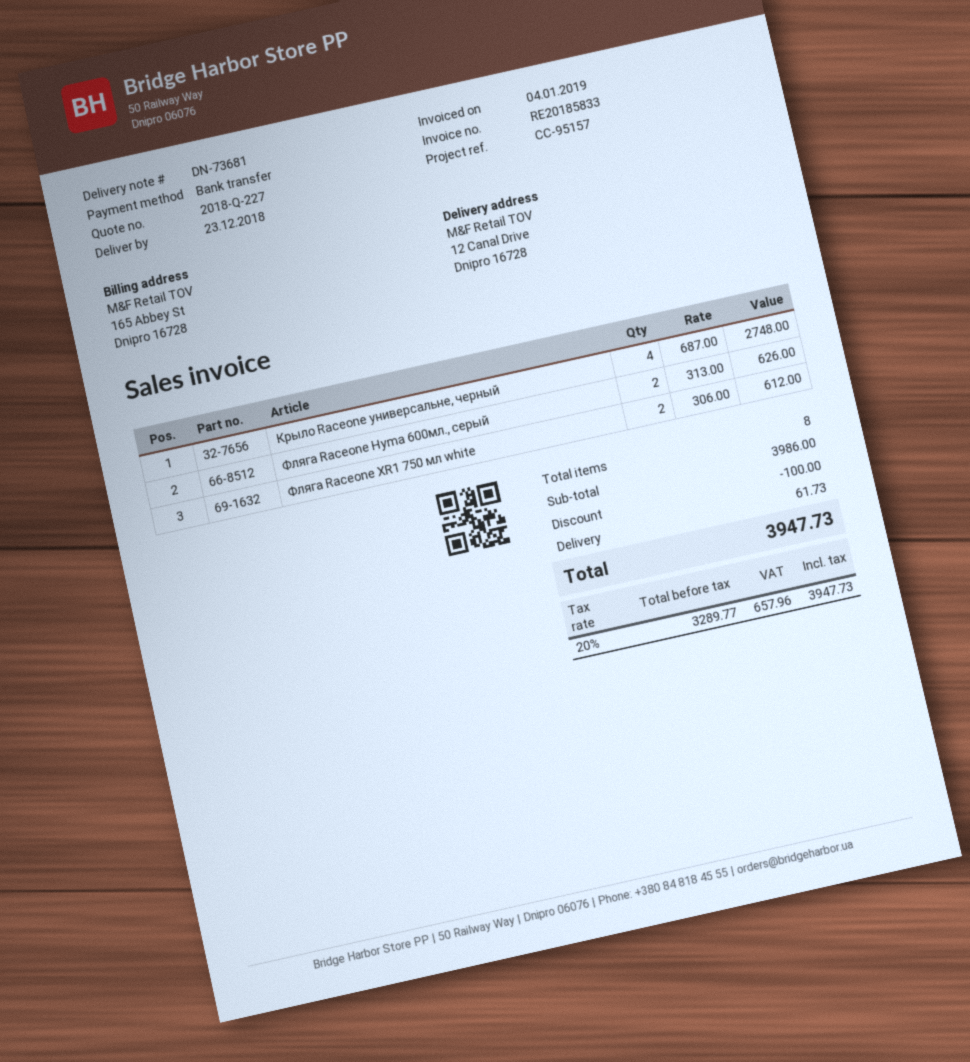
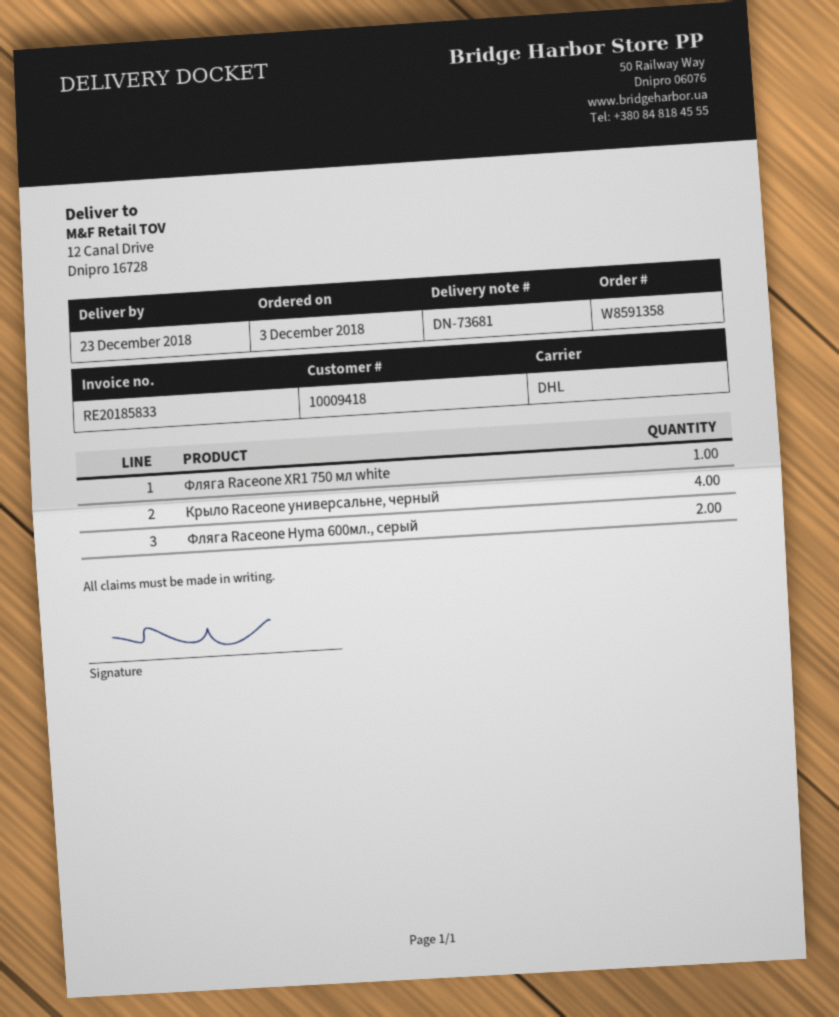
Фляга Raceone XR1 750 мл white: 2 -> 1

